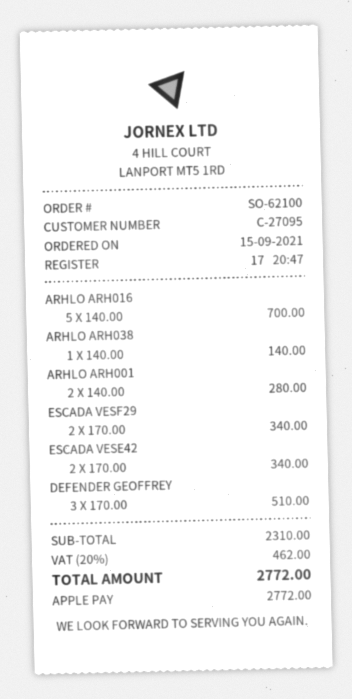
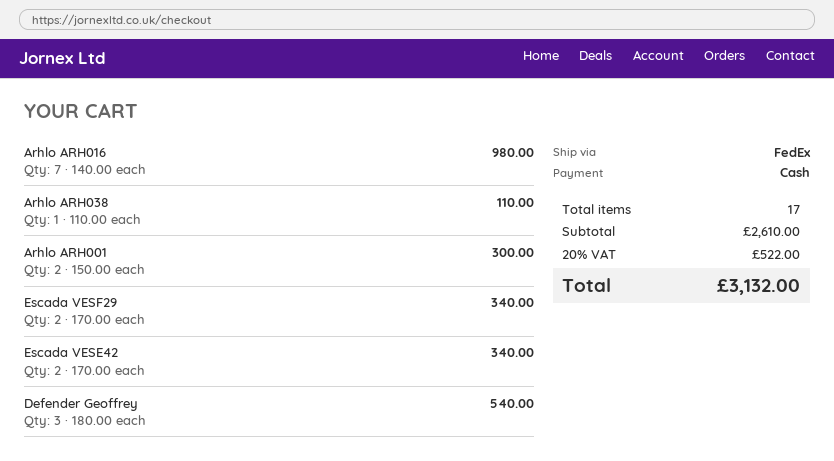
payment method: Apple Pay -> cash
ARHLO ARH016: 5 x 140.00 = 700.00 -> 7 x 140.00 = 980.00
ARHLO ARH038: 1 x 140.00 = 140.00 -> 1 x 110.00 = 110.00
ARHLO ARH001: 2 x 140.00 = 280.00 -> 2 x 150.00 = 300.00
DEFENDER GEOFFREY: 3 x 170.00 = 510.00 -> 3 x 180.00 = 540.00
subtotal: 2310.00 -> 2610.00
tax: 20% = 462.00 -> 20% = 522.00
total: 2772.00 -> 3132.00

